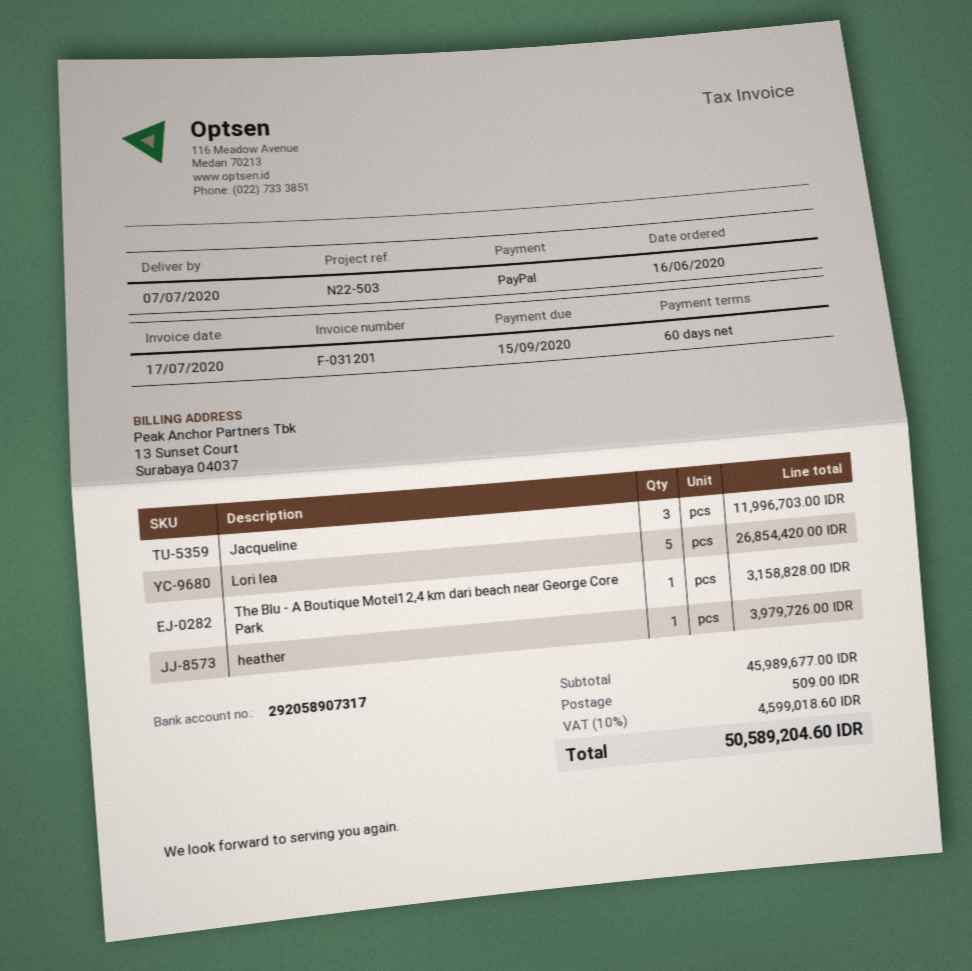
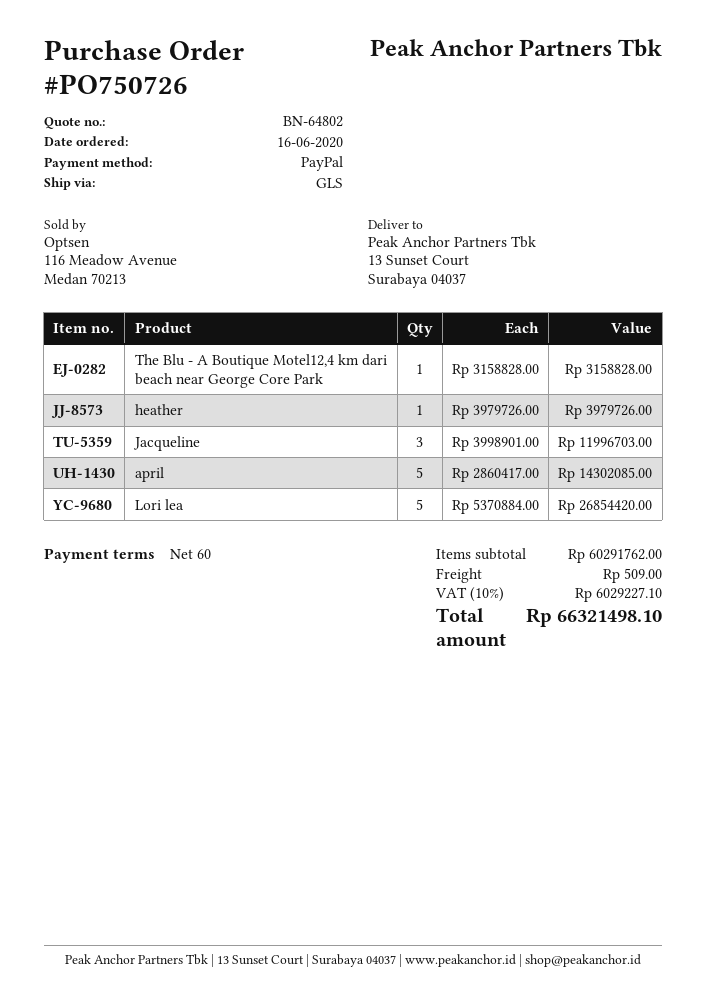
april: none -> 5 for 14302085.00
subtotal: 45989677.00 -> 60291762.00
tax: 10% = 4599018.60 -> 10% = 6029227.10
total: 50589204.60 -> 66321498.10

